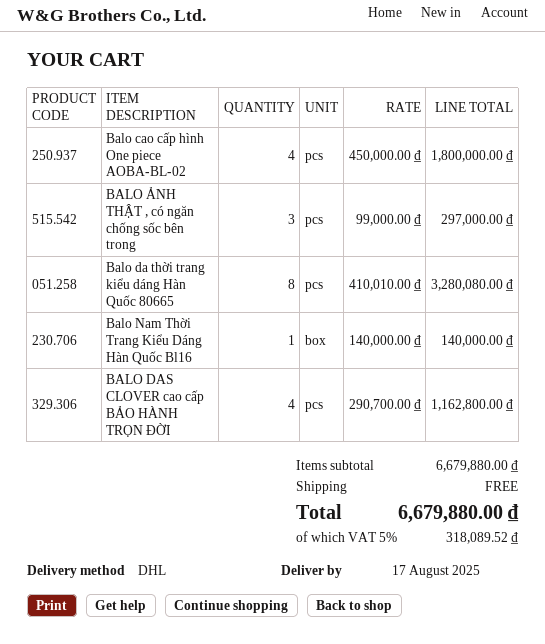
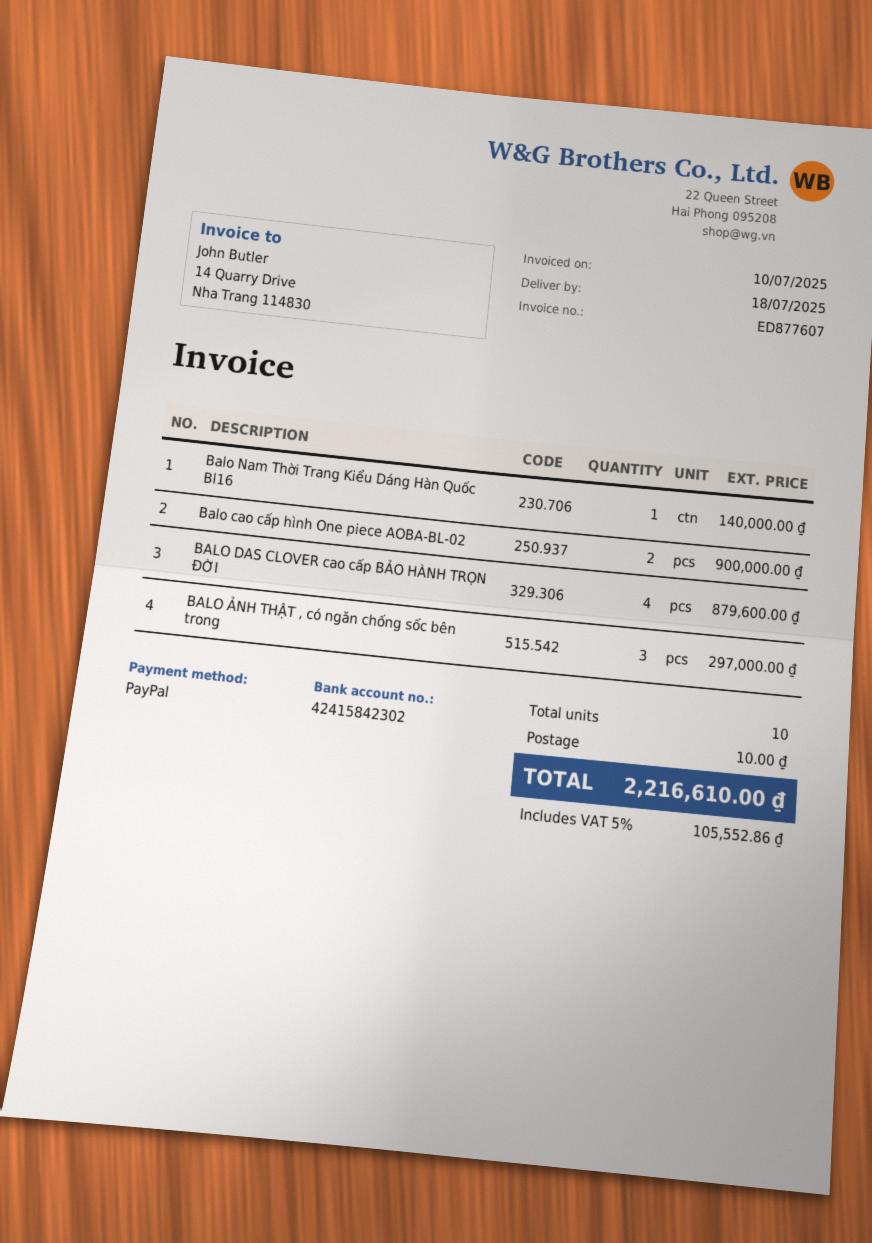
delivery date: 2025-08-17 -> 2025-07-18
Balo cao cấp hình One piece AOBA-BL-02: 4 for 1800000.00 -> 2 for 900000.00
Balo da thời trang kiểu dáng Hàn Quốc 80665: 8 for 3280080.00 -> none
BALO DAS CLOVER cao cấp BẢO HÀNH TRỌN ĐỜI: 4 for 1162800.00 -> 4 for 879600.00
shipping: 0.00 -> 10.00
tax: 5% = 318089.52 -> 5% = 105552.86
total: 6679880.00 -> 2216610.00

